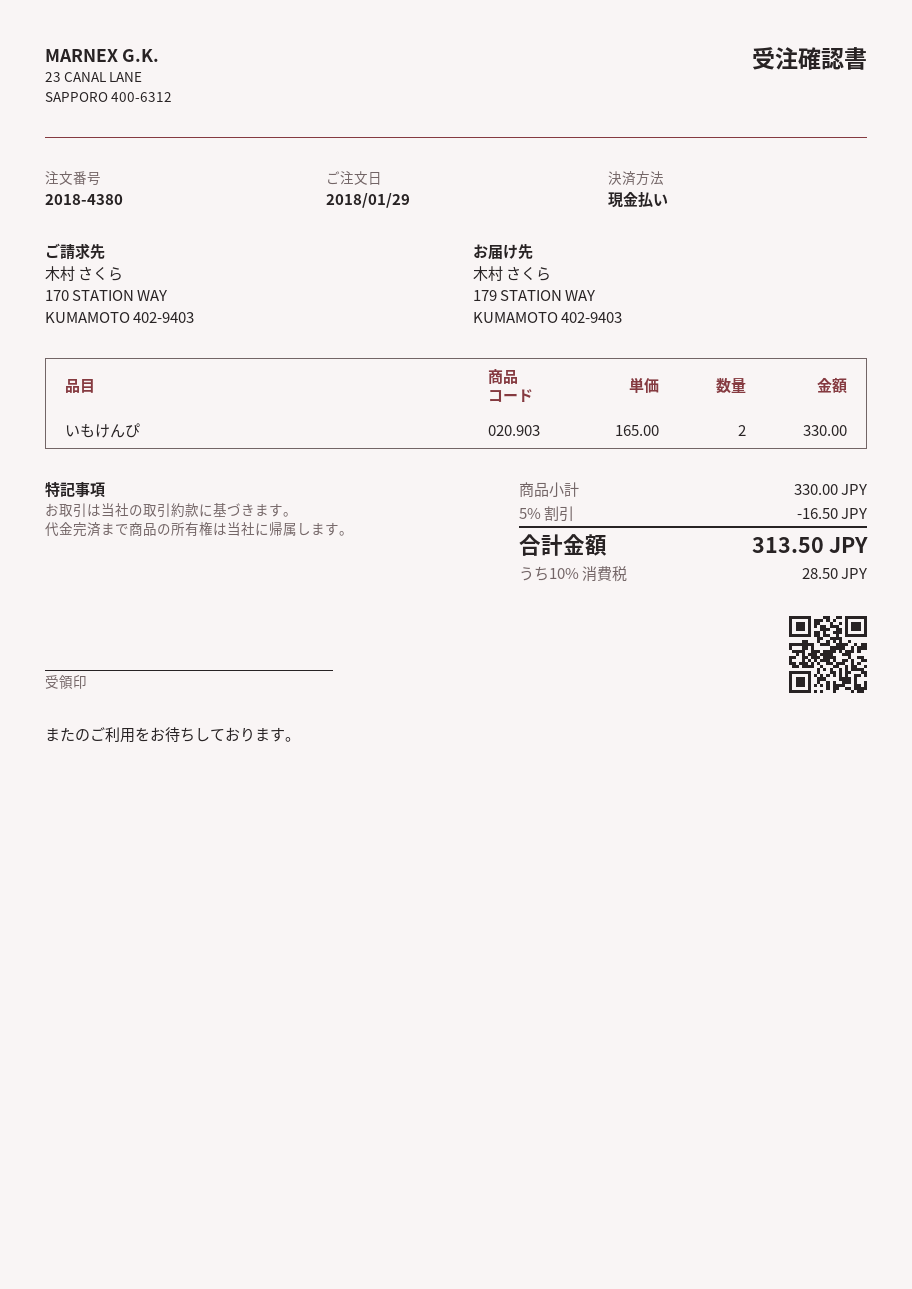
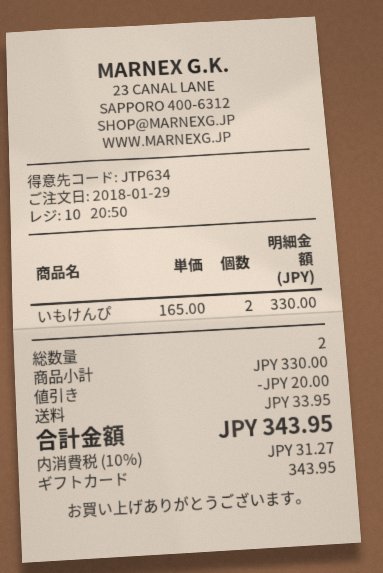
payment method: cash -> gift card
discount: 16.50 -> 20.00
shipping: none -> 33.95
tax: 10% = 28.50 -> 10% = 31.27
total: 313.50 -> 343.95

